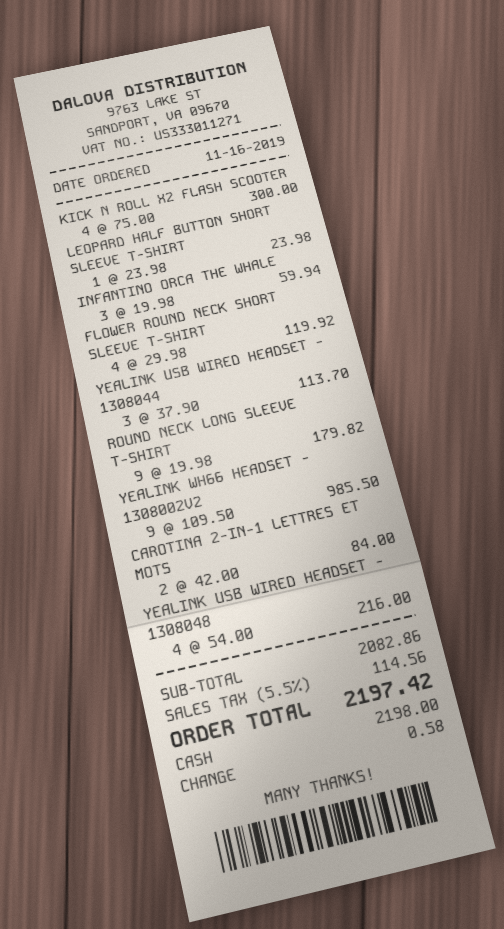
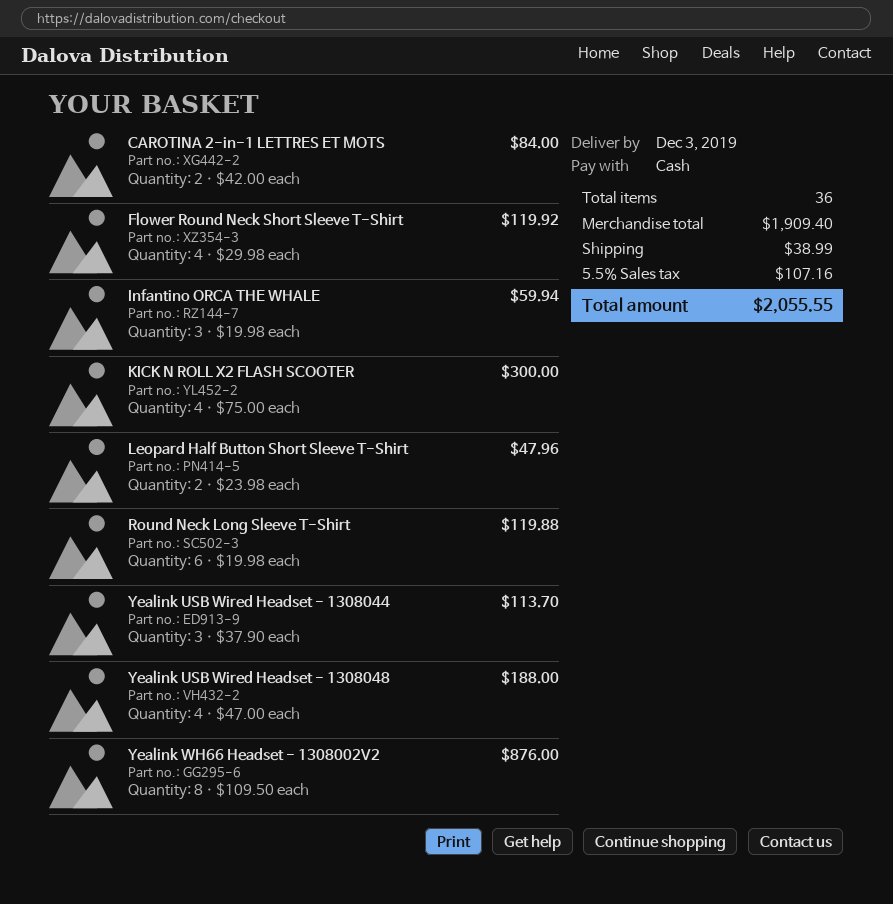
LEOPARD HALF BUTTON SHORT SLEEVE T-SHIRT: 1 x 23.98 = 23.98 -> 2 x 23.98 = 47.96
ROUND NECK LONG SLEEVE T-SHIRT: 9 x 19.98 = 179.82 -> 6 x 19.98 = 119.88
YEALINK WH66 HEADSET - 1308002V2: 9 x 109.50 = 985.50 -> 8 x 109.50 = 876.00
YEALINK USB WIRED HEADSET - 1308048: 4 x 54.00 = 216.00 -> 4 x 47.00 = 188.00
subtotal: 2082.86 -> 1909.40
shipping: none -> 38.99
tax: 5.5% = 114.56 -> 5.5% = 107.16
total: 2197.42 -> 2055.55

